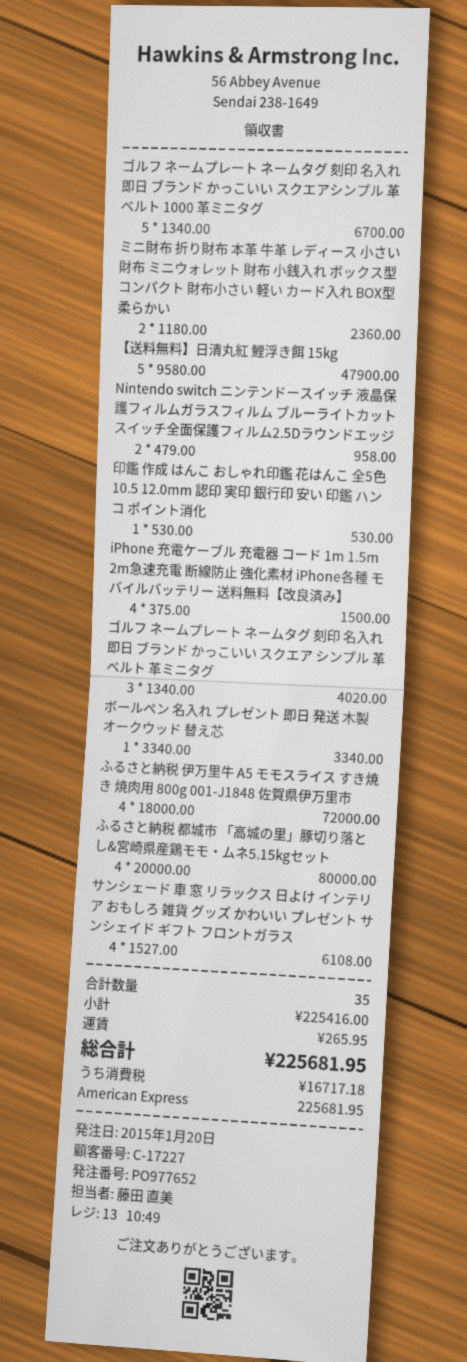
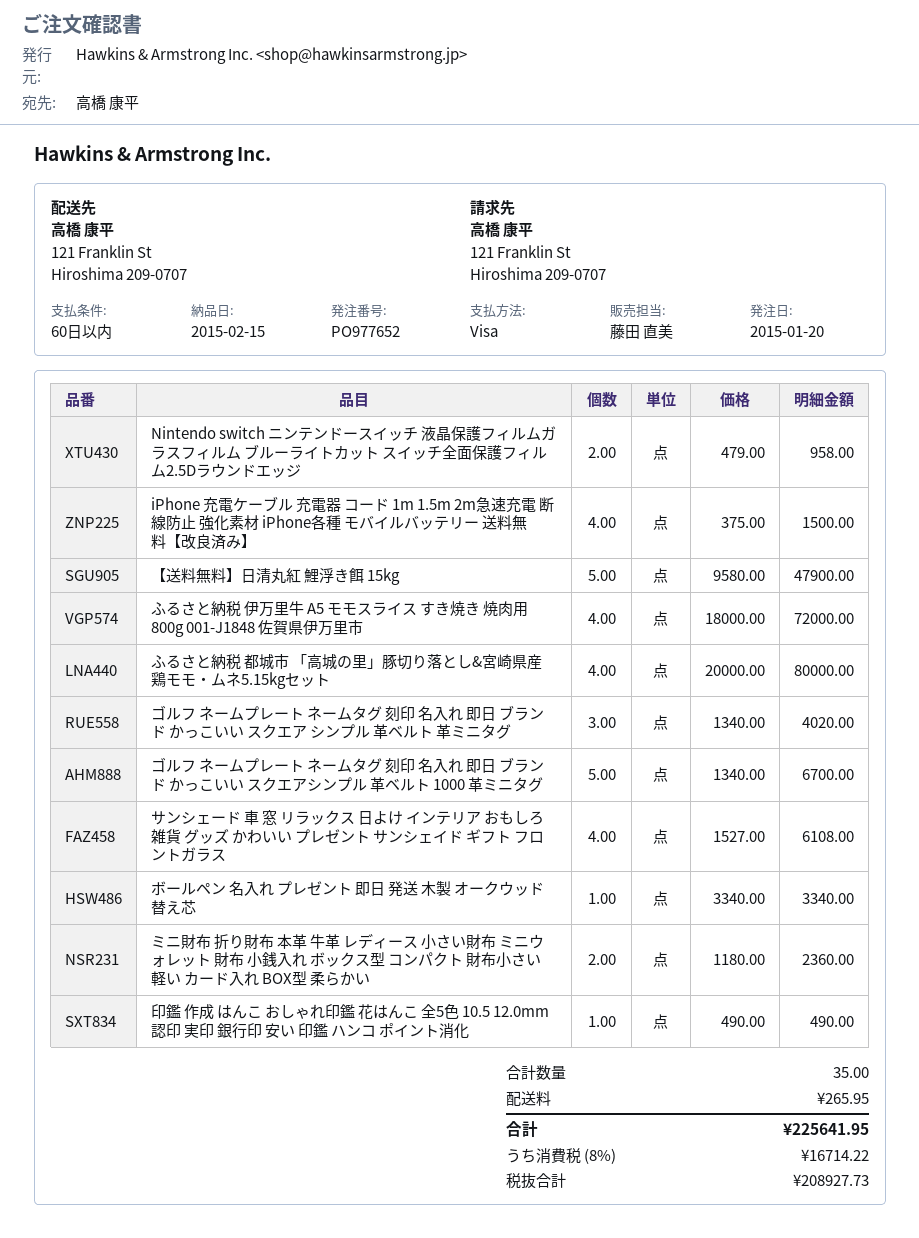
payment method: American Express -> Visa
印鑑 作成 はんこ おしゃれ印鑑 花はんこ 全5色 10.5 12.0mm 認印 実印 銀行印 安い 印鑑 ハンコ ポイント消化: 1 x 530.00 = 530.00 -> 1 x 490.00 = 490.00
tax: 16717.18 -> 16714.22
total: 225681.95 -> 225641.95

